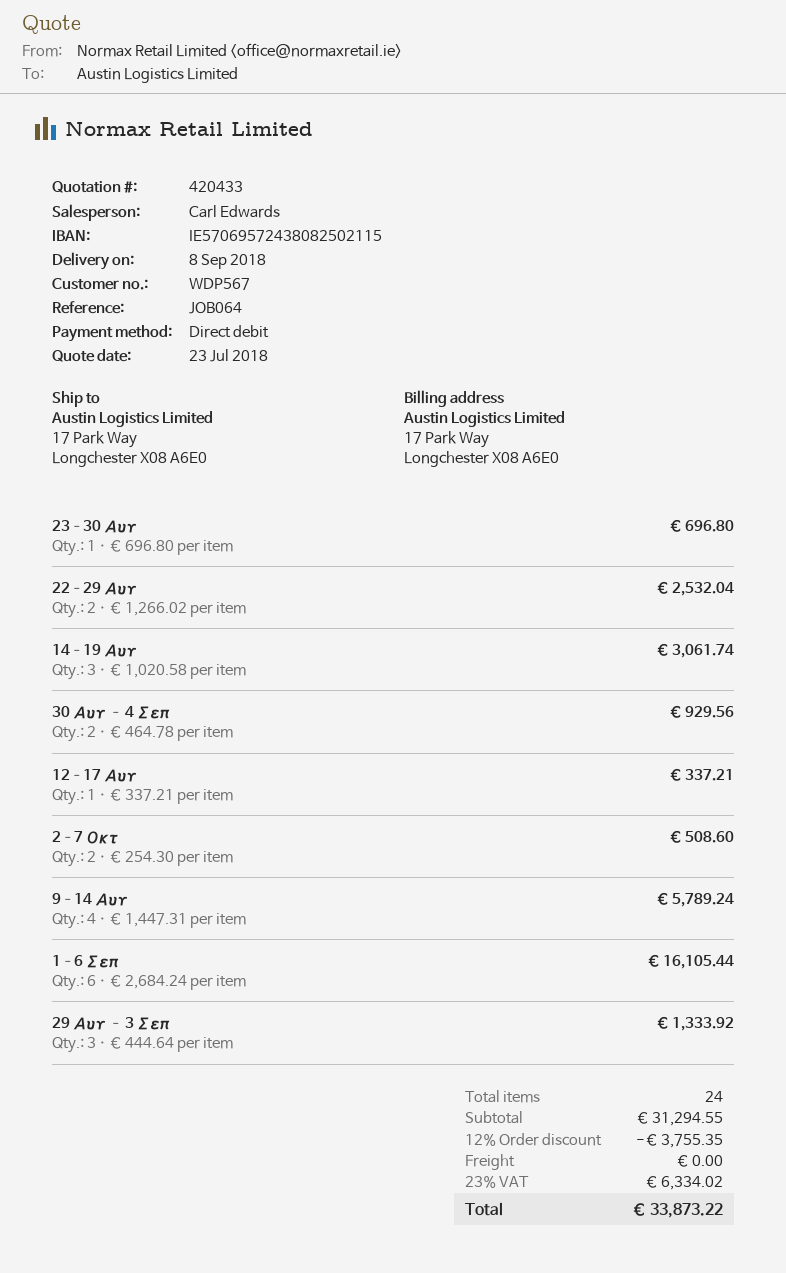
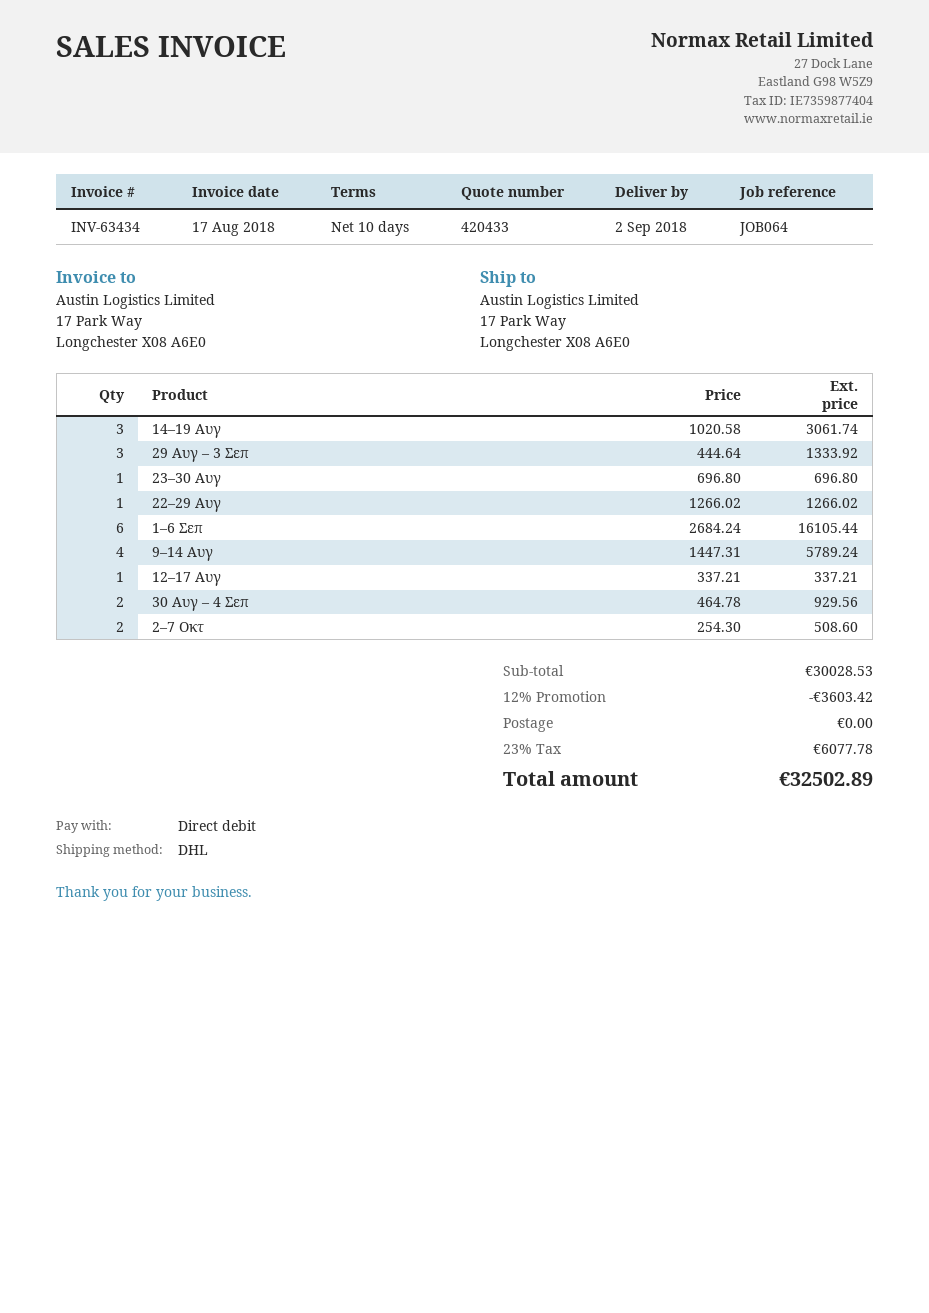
delivery date: 2018-09-08 -> 2018-09-02
22–29 Αυγ: 2 x 1266.02 = 2532.04 -> 1 x 1266.02 = 1266.02
subtotal: 31294.55 -> 30028.53
discount: 12% = 3755.35 -> 12% = 3603.42
tax: 23% = 6334.02 -> 23% = 6077.78
total: 33873.22 -> 32502.89

